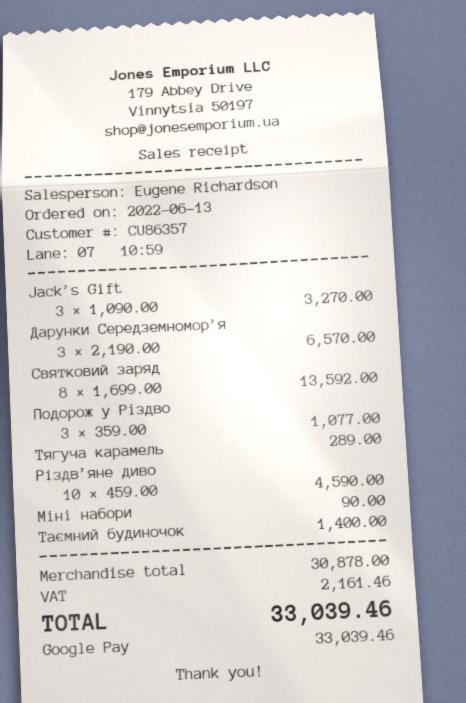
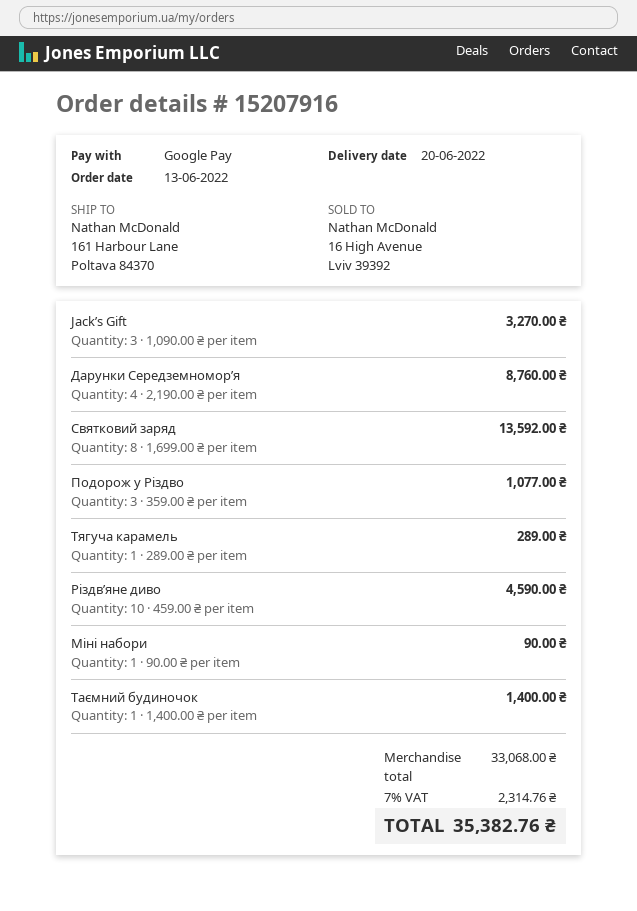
Дарунки Середземномор’я: 3 x 2190.00 = 6570.00 -> 4 x 2190.00 = 8760.00
subtotal: 30878.00 -> 33068.00
tax: 2161.46 -> 2314.76
total: 33039.46 -> 35382.76

